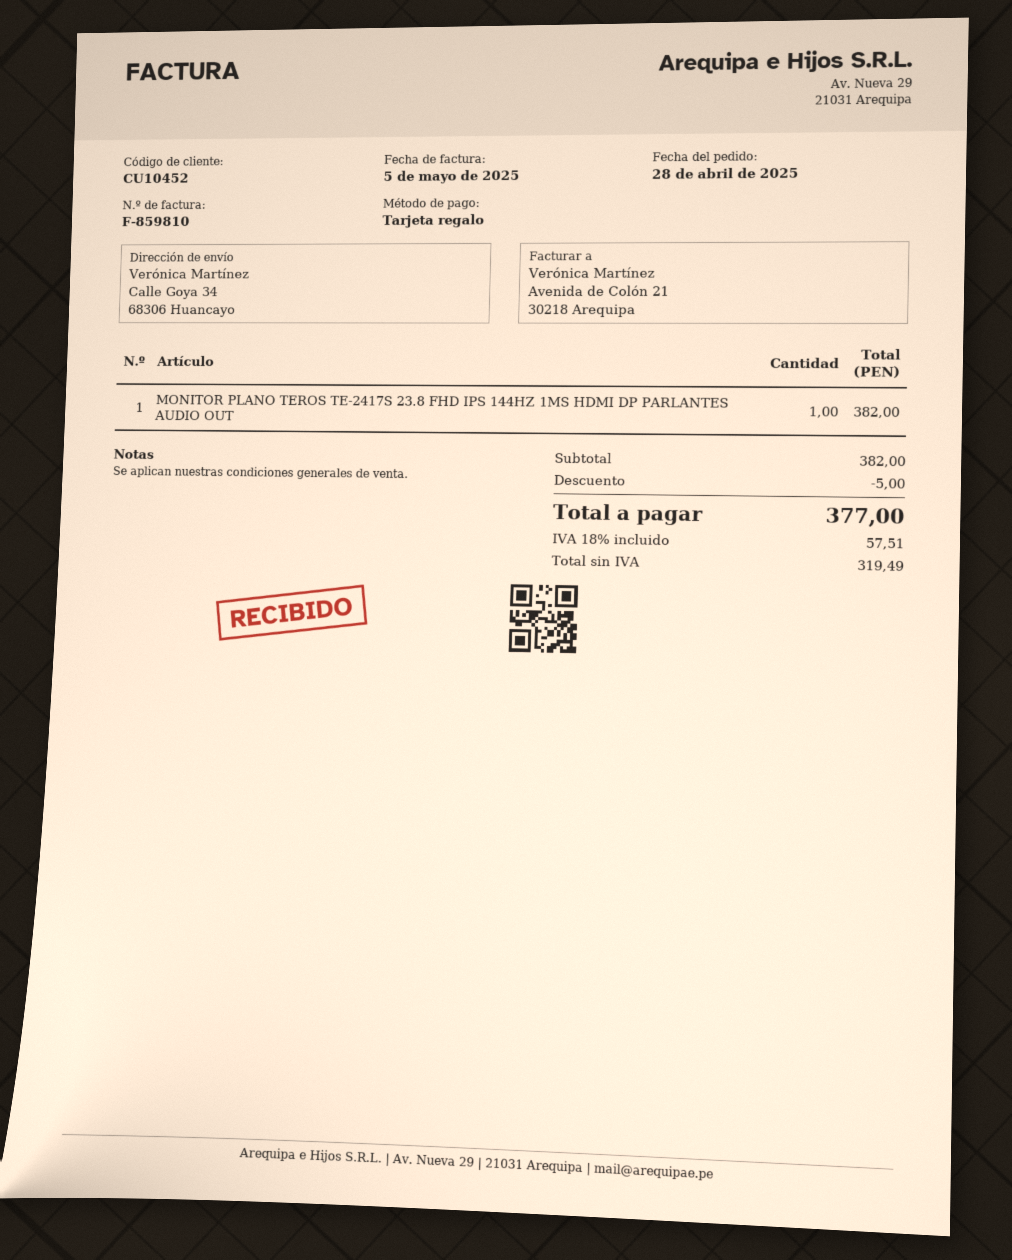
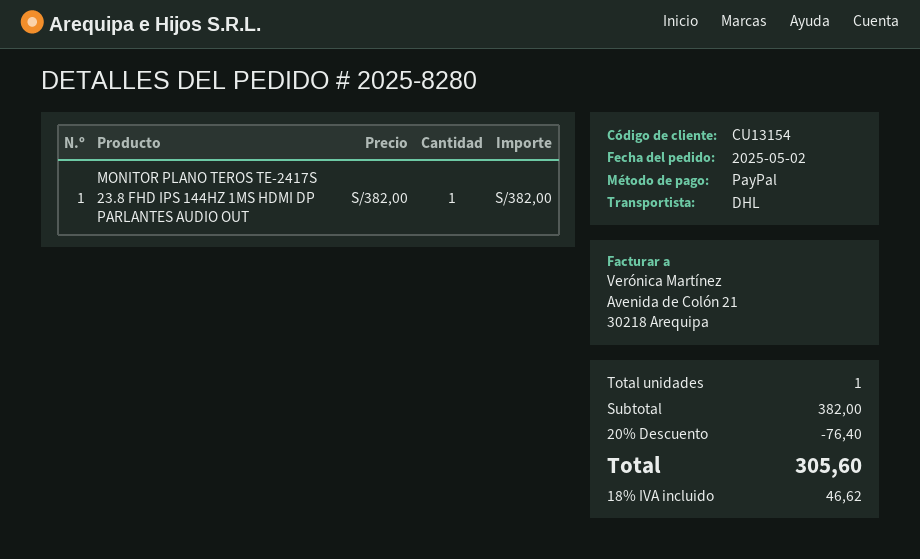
order date: 2025-04-28 -> 2025-05-02
customer number: CU10452 -> CU13154
payment method: gift card -> PayPal
discount: 5.00 -> 76.40
tax: 18% = 57.51 -> 18% = 46.62
total: 377.00 -> 305.60

